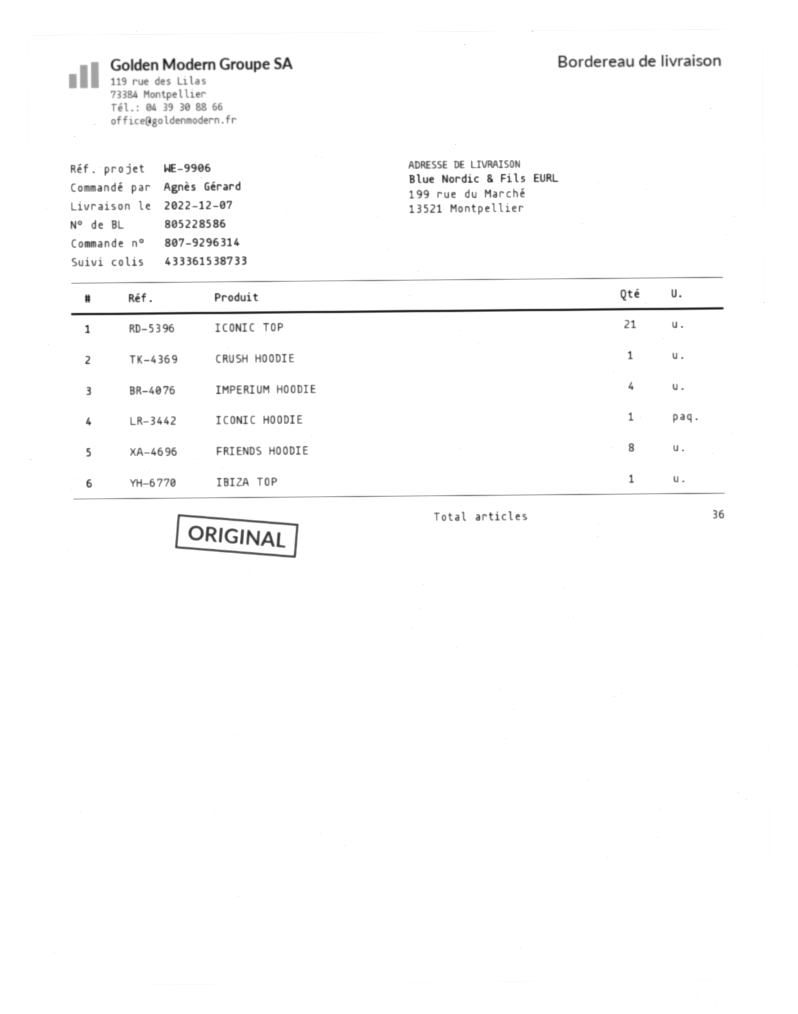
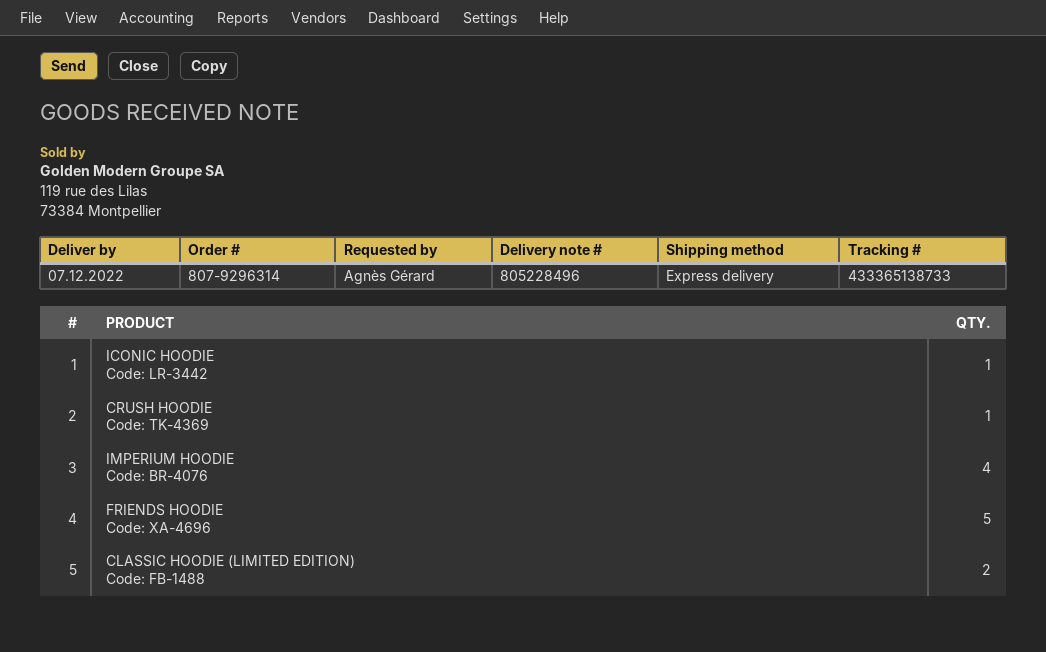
delivery note number: 805228586 -> 805228496
tracking number: 433361538733 -> 433365138733
ICONIC TOP: 21 -> none
FRIENDS HOODIE: 8 -> 5
IBIZA TOP: 1 -> none
CLASSIC HOODIE (LIMITED EDITION): none -> 2

